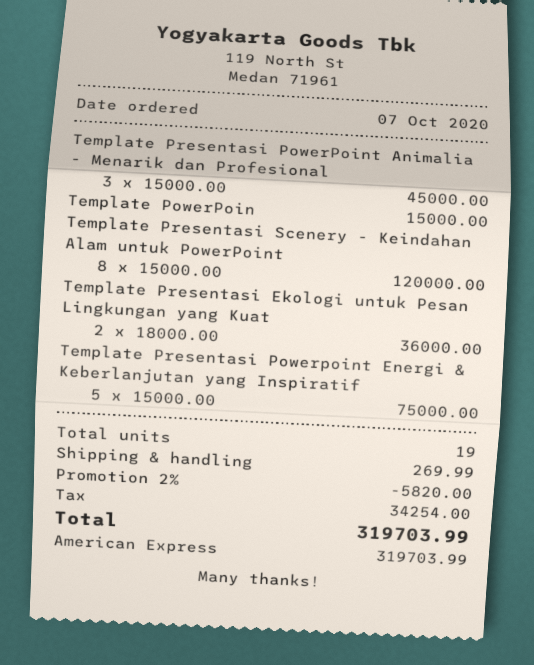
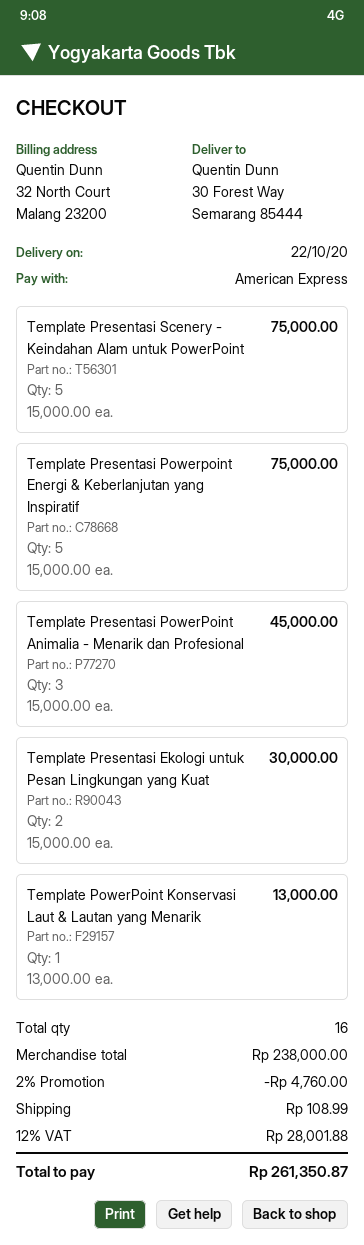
Template PowerPoin: 1 x 15000.00 = 15000.00 -> 1 x 13000.00 = 13000.00
Template Presentasi Scenery - Keindahan Alam untuk PowerPoint: 8 x 15000.00 = 120000.00 -> 5 x 15000.00 = 75000.00
Template Presentasi Ekologi untuk Pesan Lingkungan yang Kuat: 2 x 18000.00 = 36000.00 -> 2 x 15000.00 = 30000.00
total quantity: 19 -> 16
discount: 2% = 5820.00 -> 2% = 4760.00
shipping: 269.99 -> 108.99
tax: 34254.00 -> 28001.88
total: 319703.99 -> 261350.87

